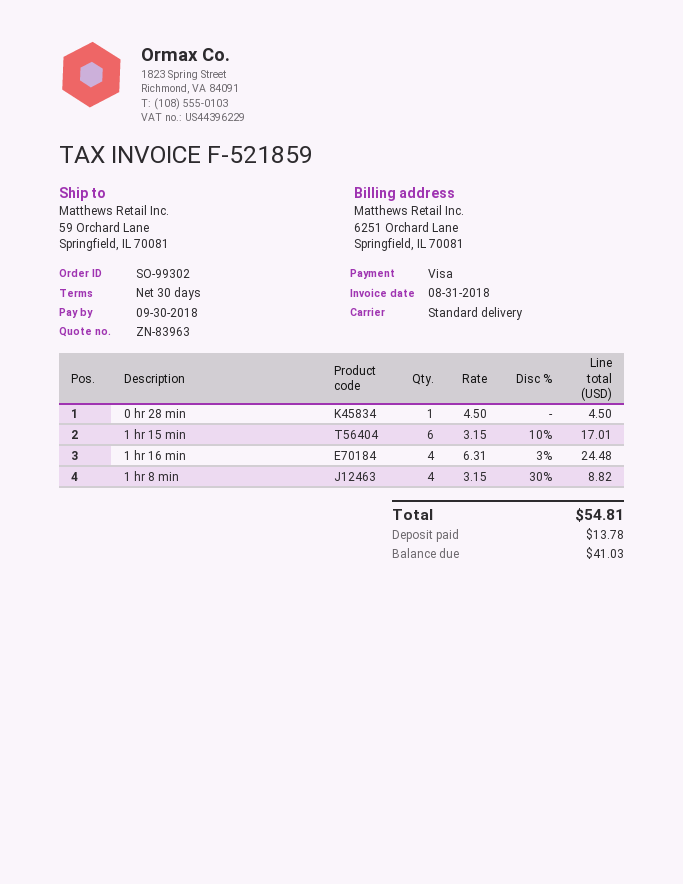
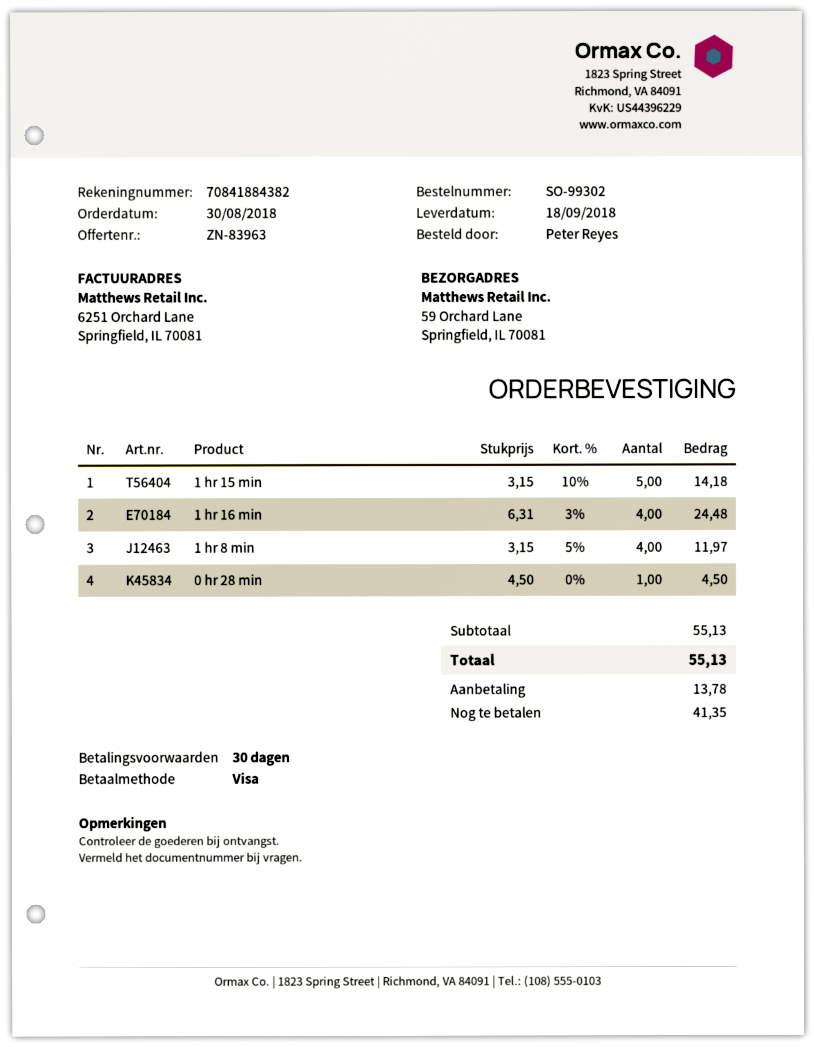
1 hr 15 min: 6 x 3.15 - 10% = 17.01 -> 5 x 3.15 - 10% = 14.18
1 hr 8 min: 4 x 3.15 - 30% = 8.82 -> 4 x 3.15 - 5% = 11.97
total: 54.81 -> 55.13
balance: 41.03 -> 41.35

